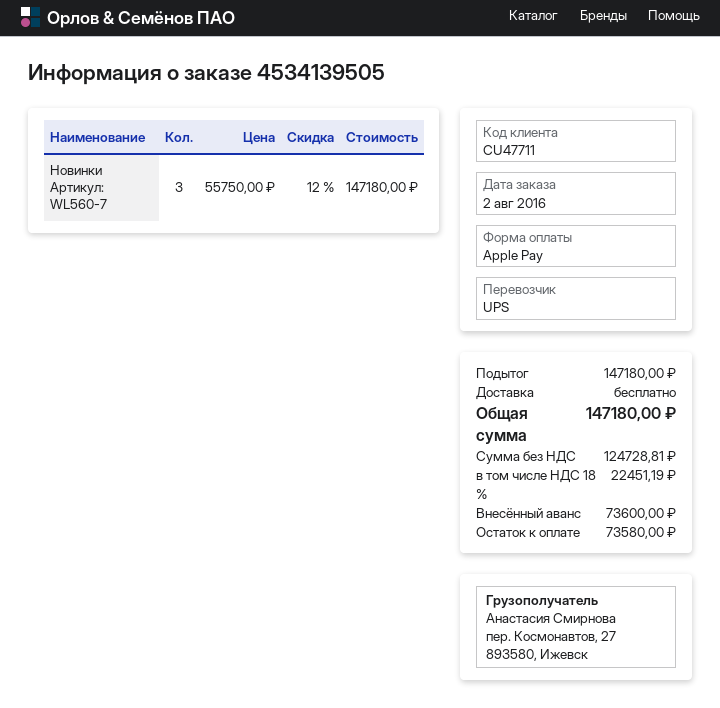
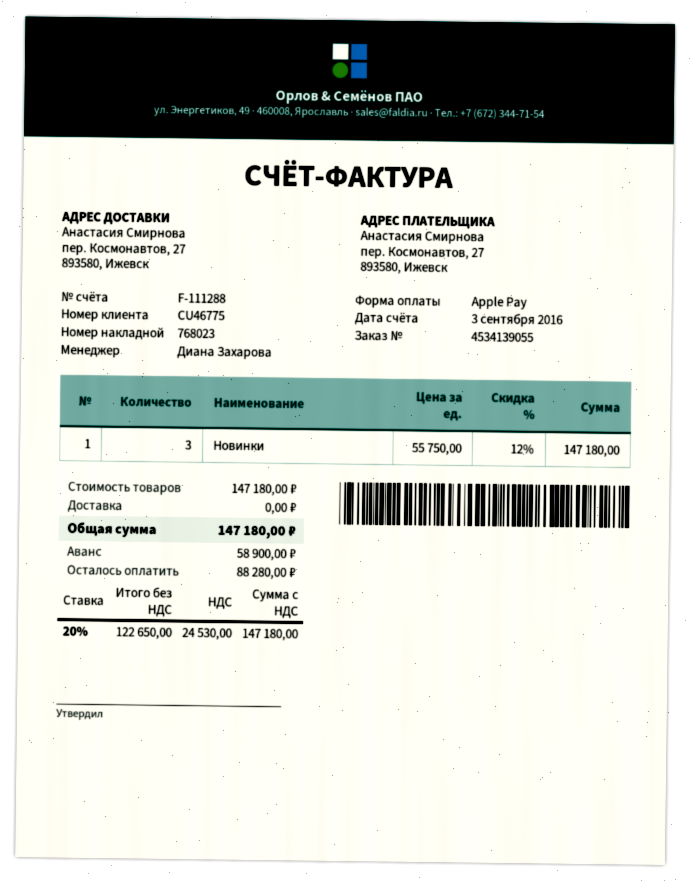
order number: 4534139505 -> 4534139055
customer number: CU47711 -> CU46775
net: 124728.81 -> 122650.00
tax: 18% = 22451.19 -> 20% = 24530.00
deposit: 73600.00 -> 58900.00
balance: 73580.00 -> 88280.00

